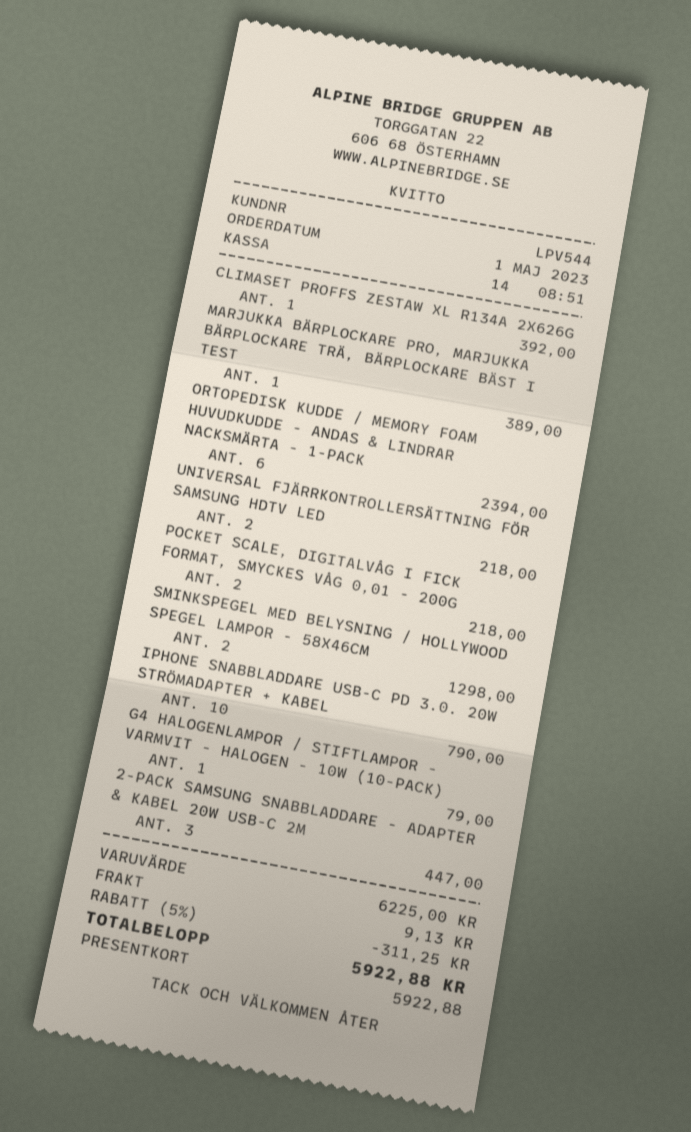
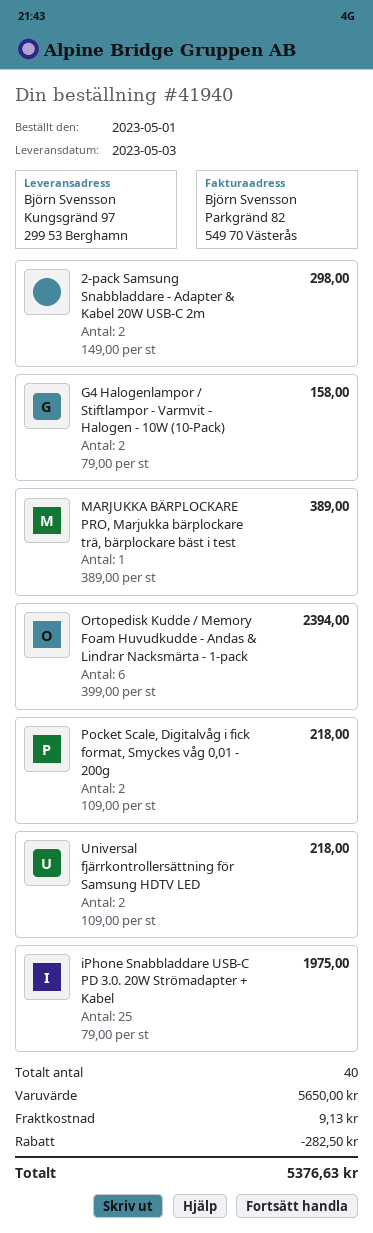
CLIMASET PROFFS ZESTAW XL R134A 2X626G: 1 for 392.00 -> none
SMINKSPEGEL MED BELYSNING / HOLLYWOOD SPEGEL LAMPOR - 58X46CM: 2 for 1298.00 -> none
IPHONE SNABBLADDARE USB-C PD 3.0. 20W STRÖMADAPTER + KABEL: 10 for 790.00 -> 25 for 1975.00
G4 HALOGENLAMPOR / STIFTLAMPOR - VARMVIT - HALOGEN - 10W (10-PACK): 1 for 79.00 -> 2 for 158.00
2-PACK SAMSUNG SNABBLADDARE - ADAPTER & KABEL 20W USB-C 2M: 3 for 447.00 -> 2 for 298.00
subtotal: 6225.00 -> 5650.00
discount: 311.25 -> 282.50
total: 5922.88 -> 5376.63

